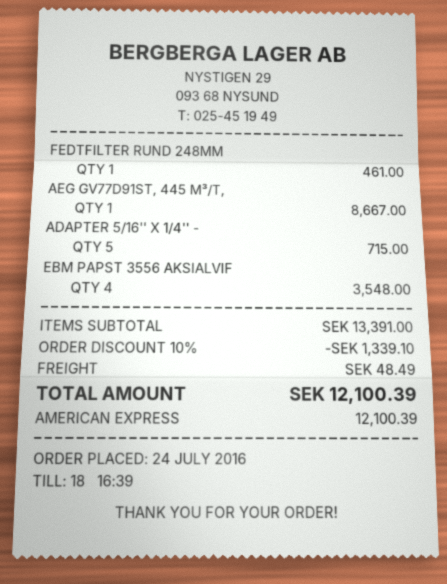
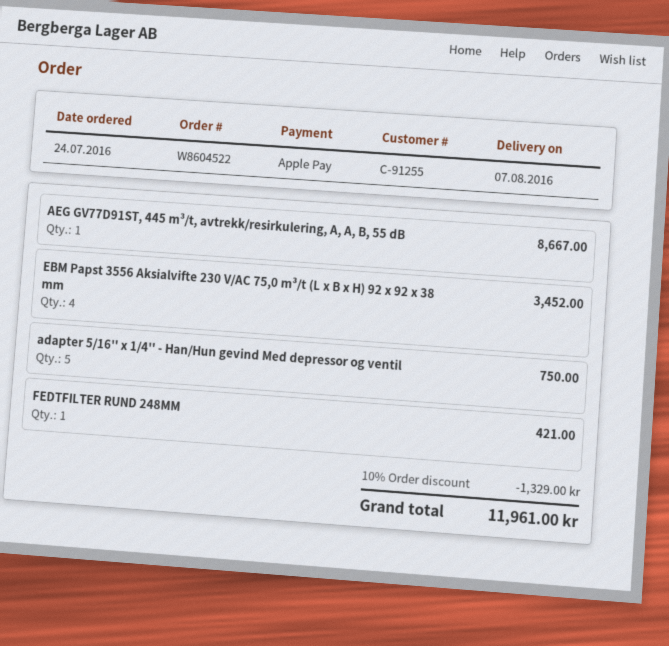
payment method: American Express -> Apple Pay
FEDTFILTER RUND 248MM: 1 for 461.00 -> 1 for 421.00
ADAPTER 5/16'' X 1/4'' -: 5 for 715.00 -> 5 for 750.00
EBM PAPST 3556 AKSIALVIF: 4 for 3548.00 -> 4 for 3452.00
discount: 10% = 1339.10 -> 10% = 1329.00
shipping: 48.49 -> none
total: 12100.39 -> 11961.00

